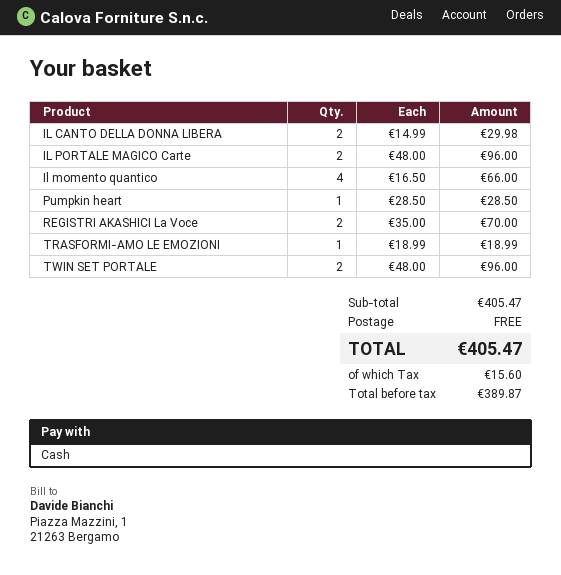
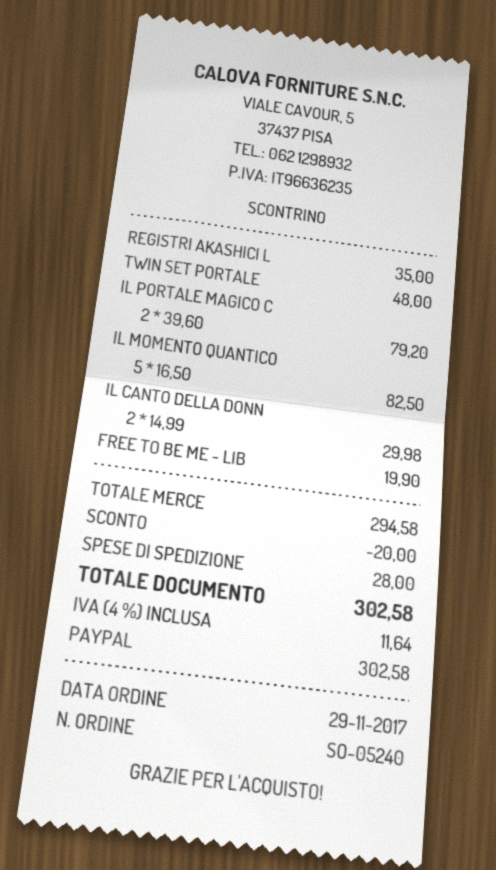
payment method: cash -> PayPal
IL PORTALE MAGICO Carte: 2 x 48.00 = 96.00 -> 2 x 39.60 = 79.20
Il momento quantico: 4 x 16.50 = 66.00 -> 5 x 16.50 = 82.50
Pumpkin heart: 1 x 28.50 = 28.50 -> none
REGISTRI AKASHICI La Voce: 2 x 35.00 = 70.00 -> 1 x 35.00 = 35.00
TRASFORMI-AMO LE EMOZIONI: 1 x 18.99 = 18.99 -> none
TWIN SET PORTALE: 2 x 48.00 = 96.00 -> 1 x 48.00 = 48.00
FREE TO BE ME - LIB: none -> 1 x 19.90 = 19.90
subtotal: 405.47 -> 294.58
discount: none -> 20.00
shipping: 0.00 -> 28.00
tax: 15.60 -> 11.64
total: 405.47 -> 302.58

